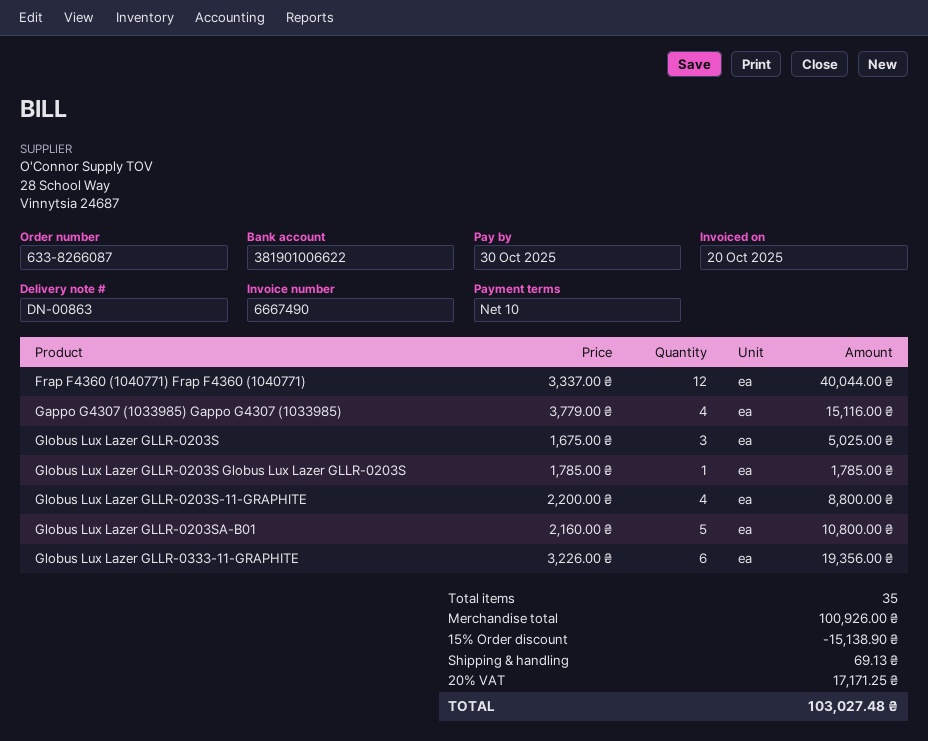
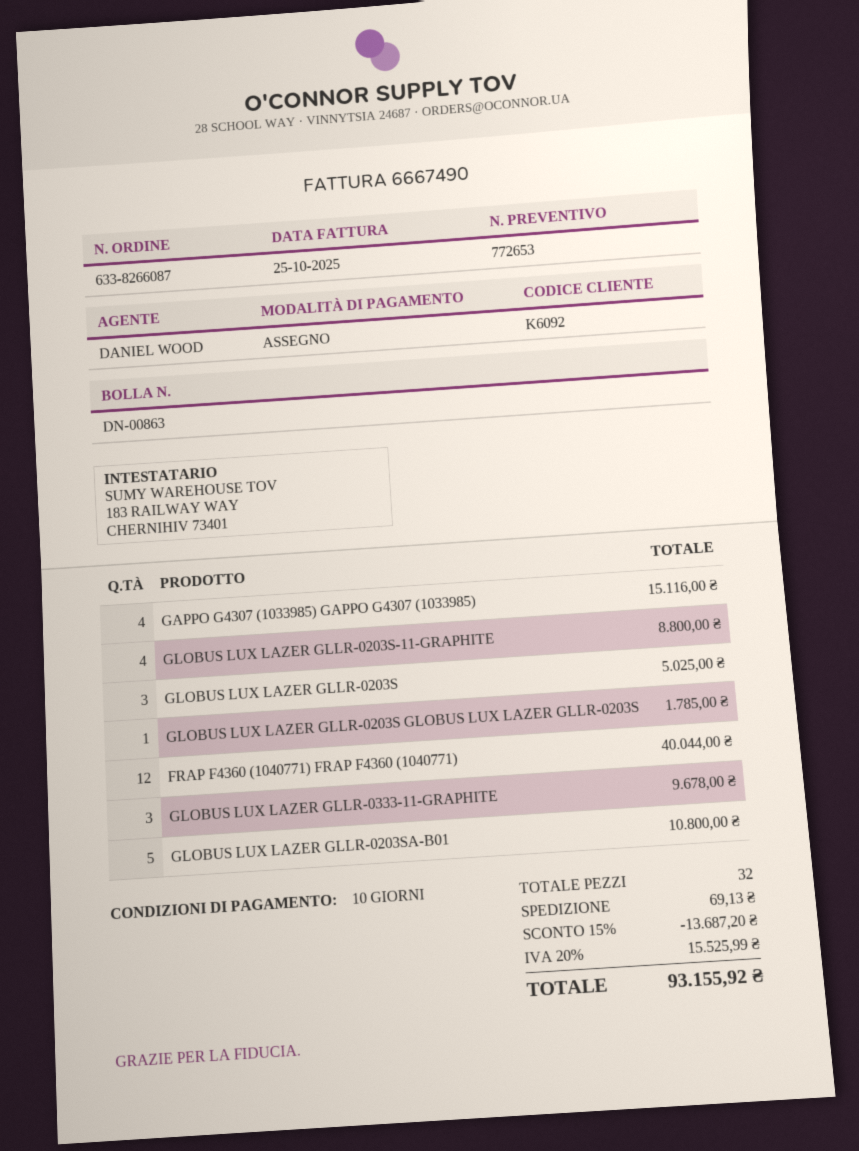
invoice date: 2025-10-20 -> 2025-10-25
Globus Lux Lazer GLLR-0333-11-GRAPHITE: 6 for 19356.00 -> 3 for 9678.00
total quantity: 35 -> 32
discount: 15% = 15138.90 -> 15% = 13687.20
tax: 20% = 17171.25 -> 20% = 15525.99
total: 103027.48 -> 93155.92

